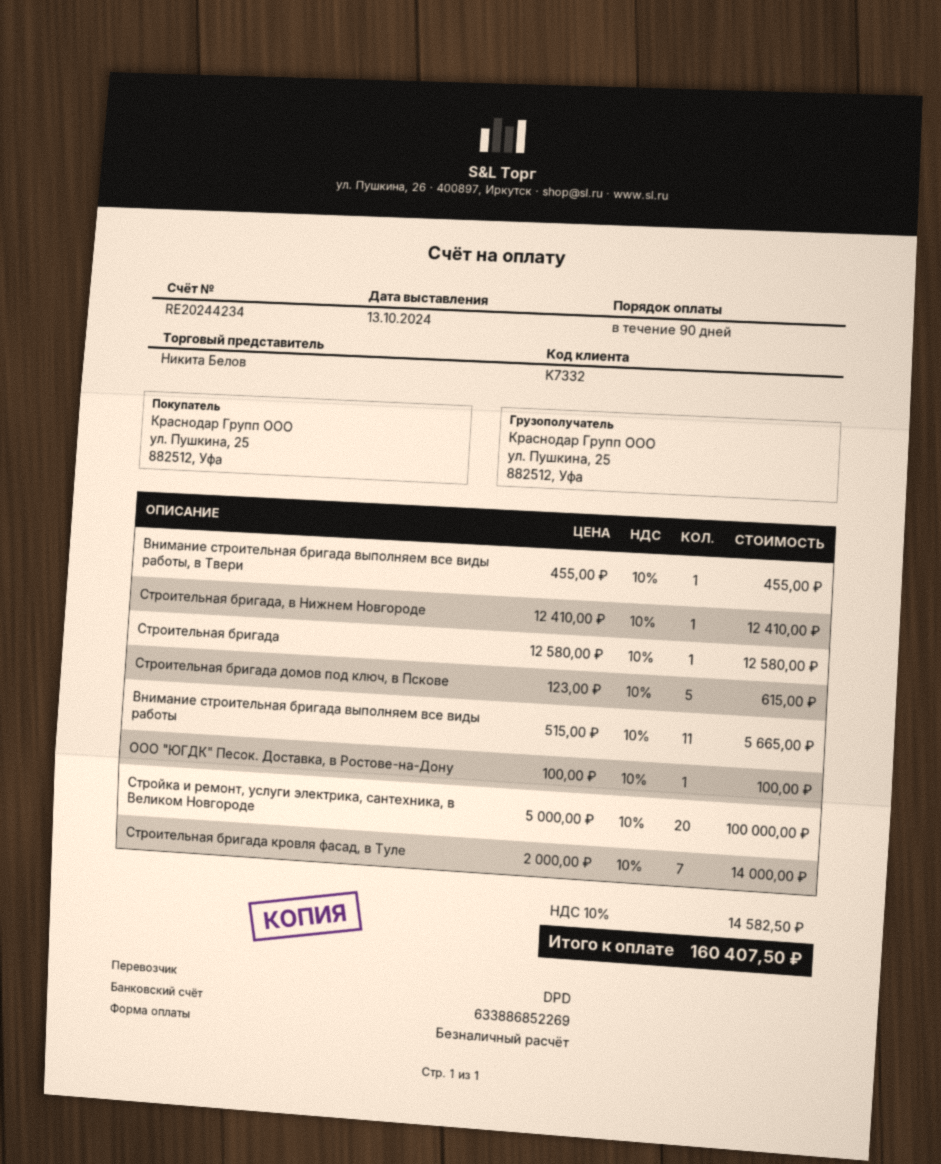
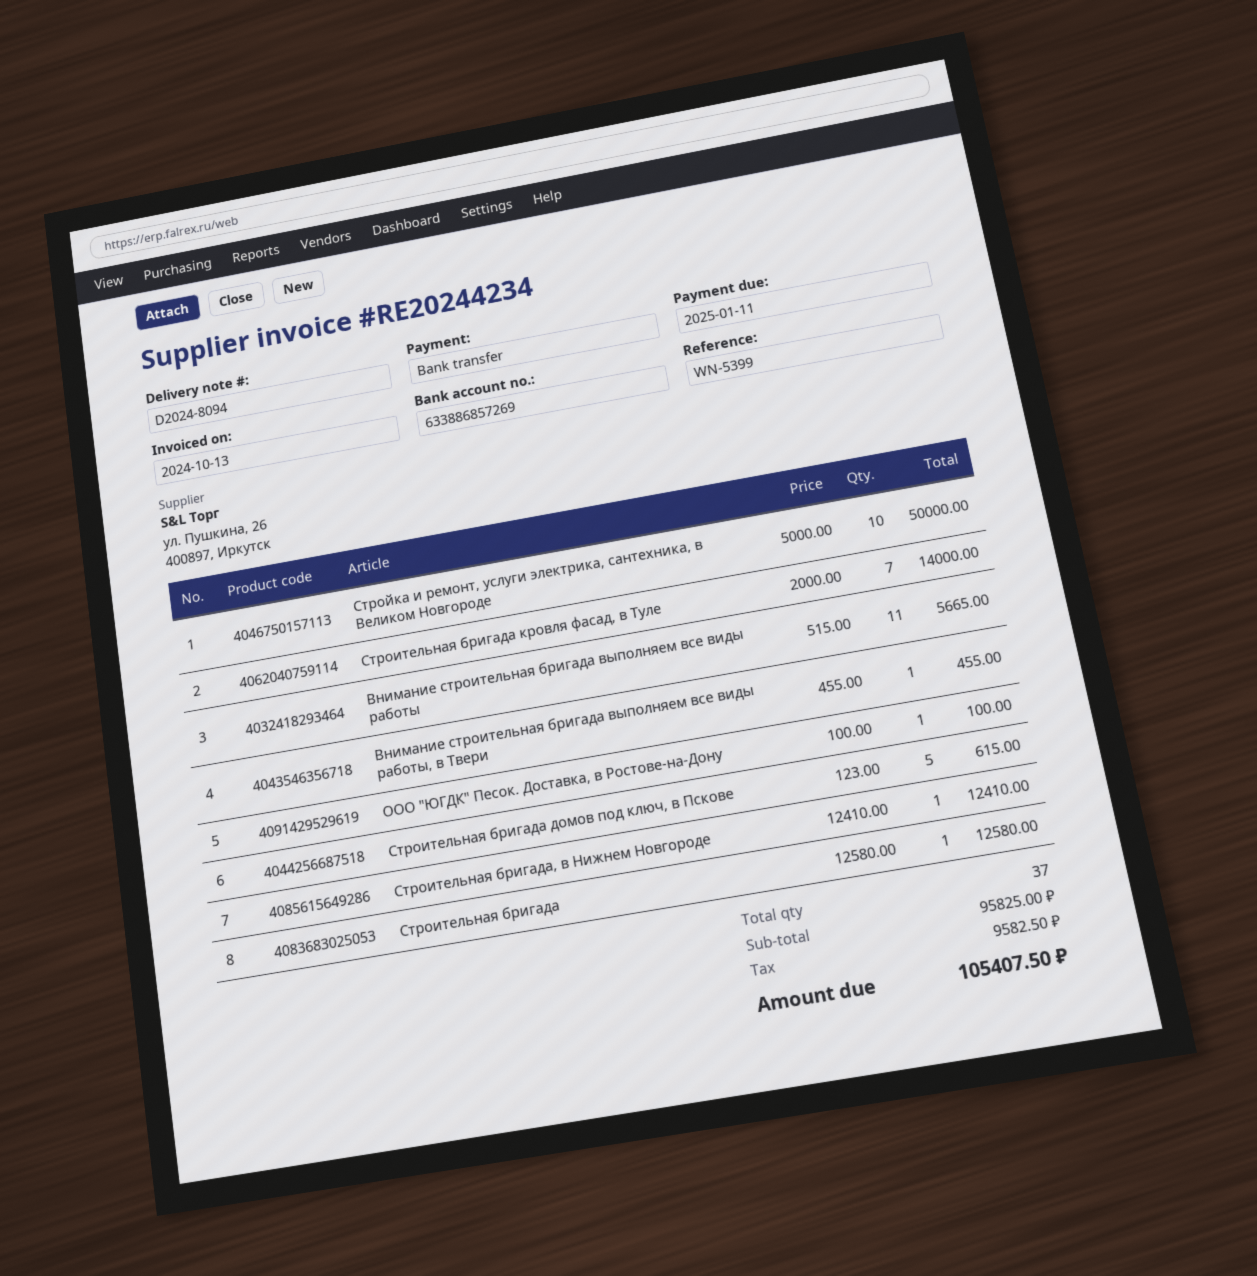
bank account: 633886852269 -> 633886857269
Стройка и ремонт, услуги электрика, сантехника, в Великом Новгороде: 20 x 5000.00 = 100000.00 -> 10 x 5000.00 = 50000.00
tax: 14582.50 -> 9582.50
total: 160407.50 -> 105407.50

